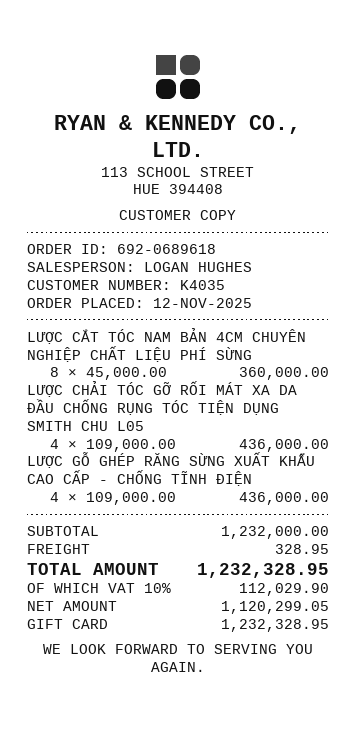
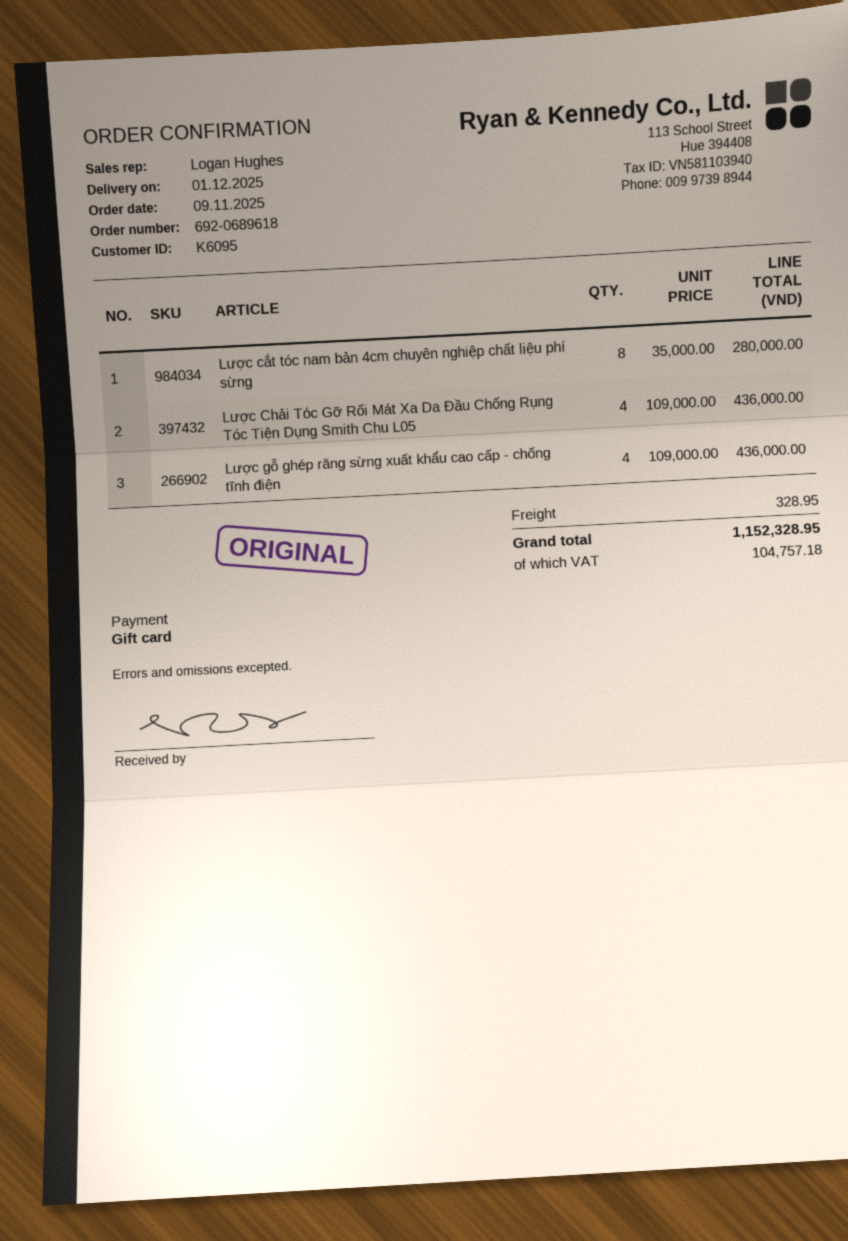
order date: 2025-11-12 -> 2025-11-09
customer number: K4035 -> K6095
LƯỢC CẮT TÓC NAM BẢN 4CM CHUYÊN NGHIỆP CHẤT LIỆU PHÍ SỪNG: 8 x 45000.00 = 360000.00 -> 8 x 35000.00 = 280000.00
tax: 112029.90 -> 104757.18
total: 1232328.95 -> 1152328.95

